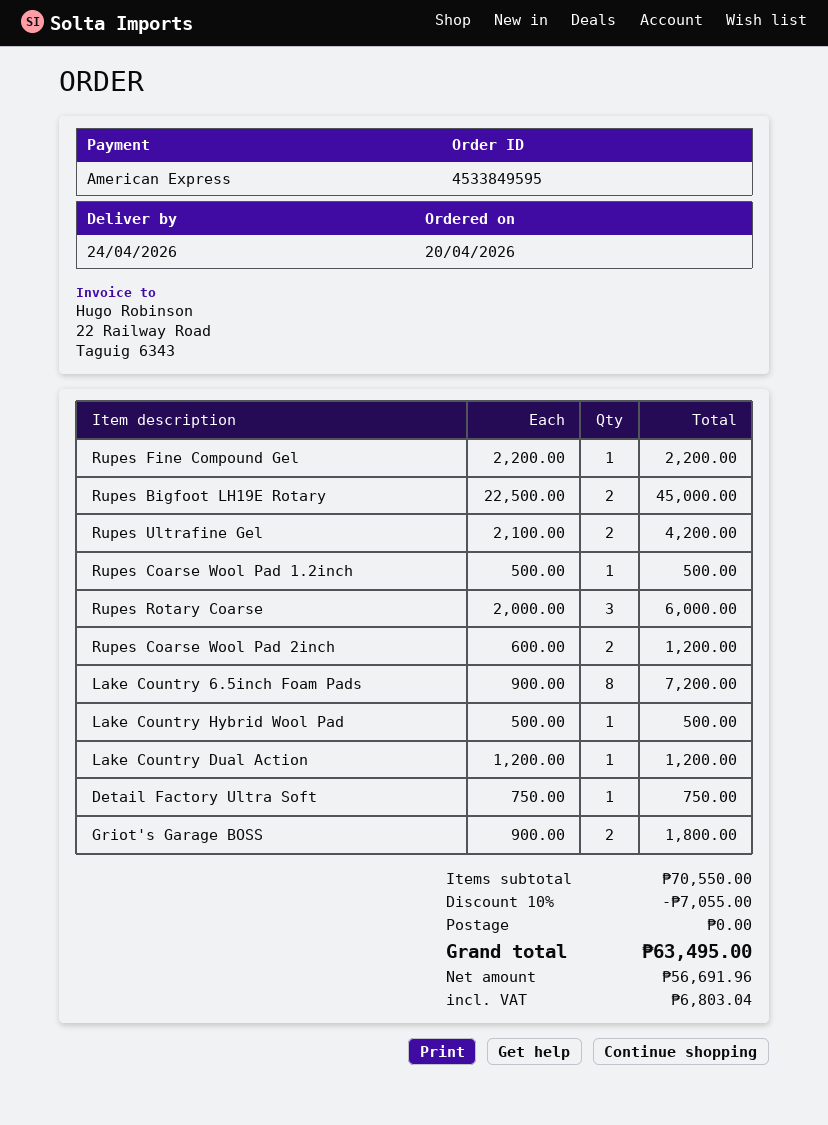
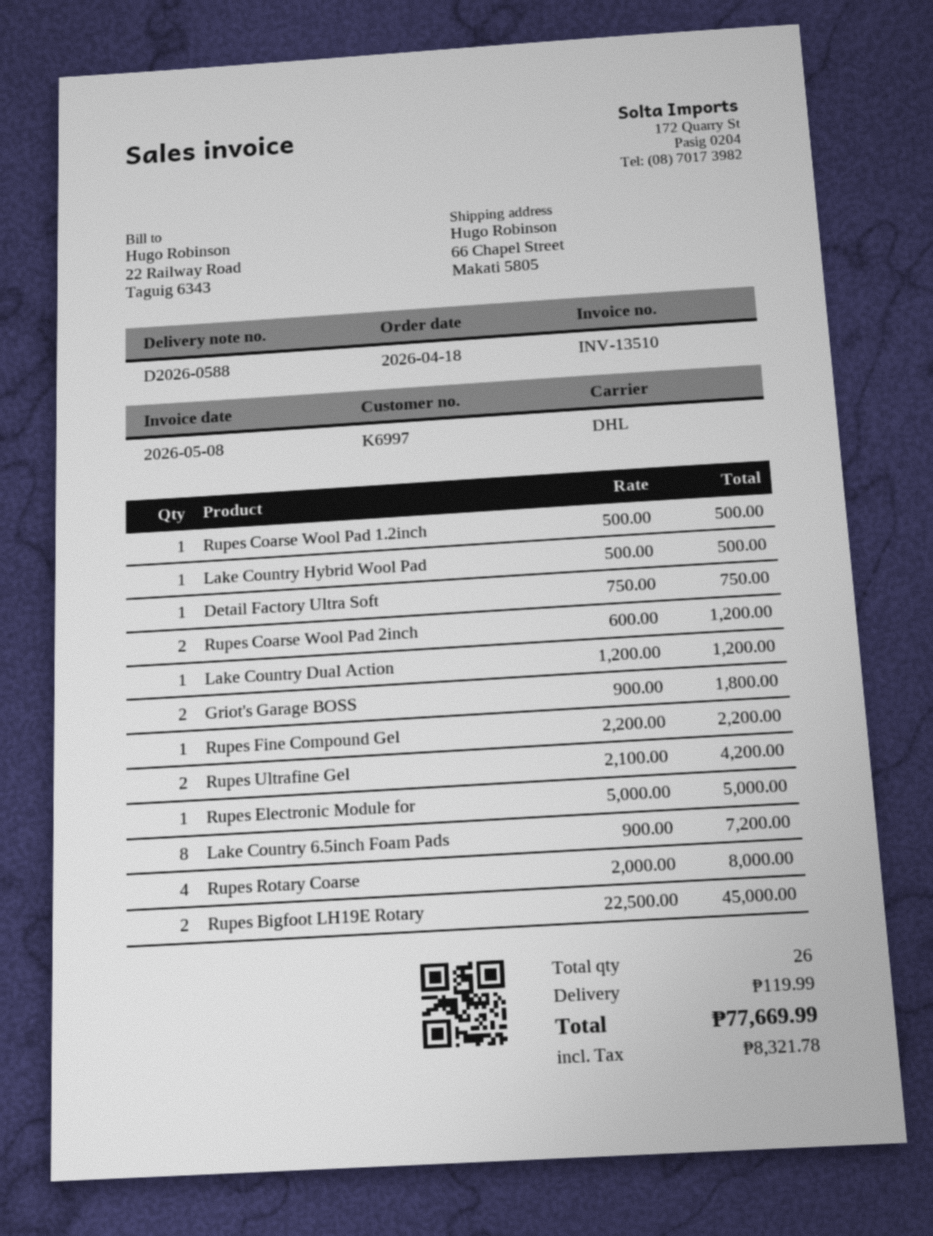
order date: 2026-04-20 -> 2026-04-18
Rupes Rotary Coarse: 3 x 2000.00 = 6000.00 -> 4 x 2000.00 = 8000.00
Rupes Electronic Module for: none -> 1 x 5000.00 = 5000.00
discount: 10% = 7055.00 -> none
shipping: 0.00 -> 119.99
tax: 6803.04 -> 8321.78
total: 63495.00 -> 77669.99

